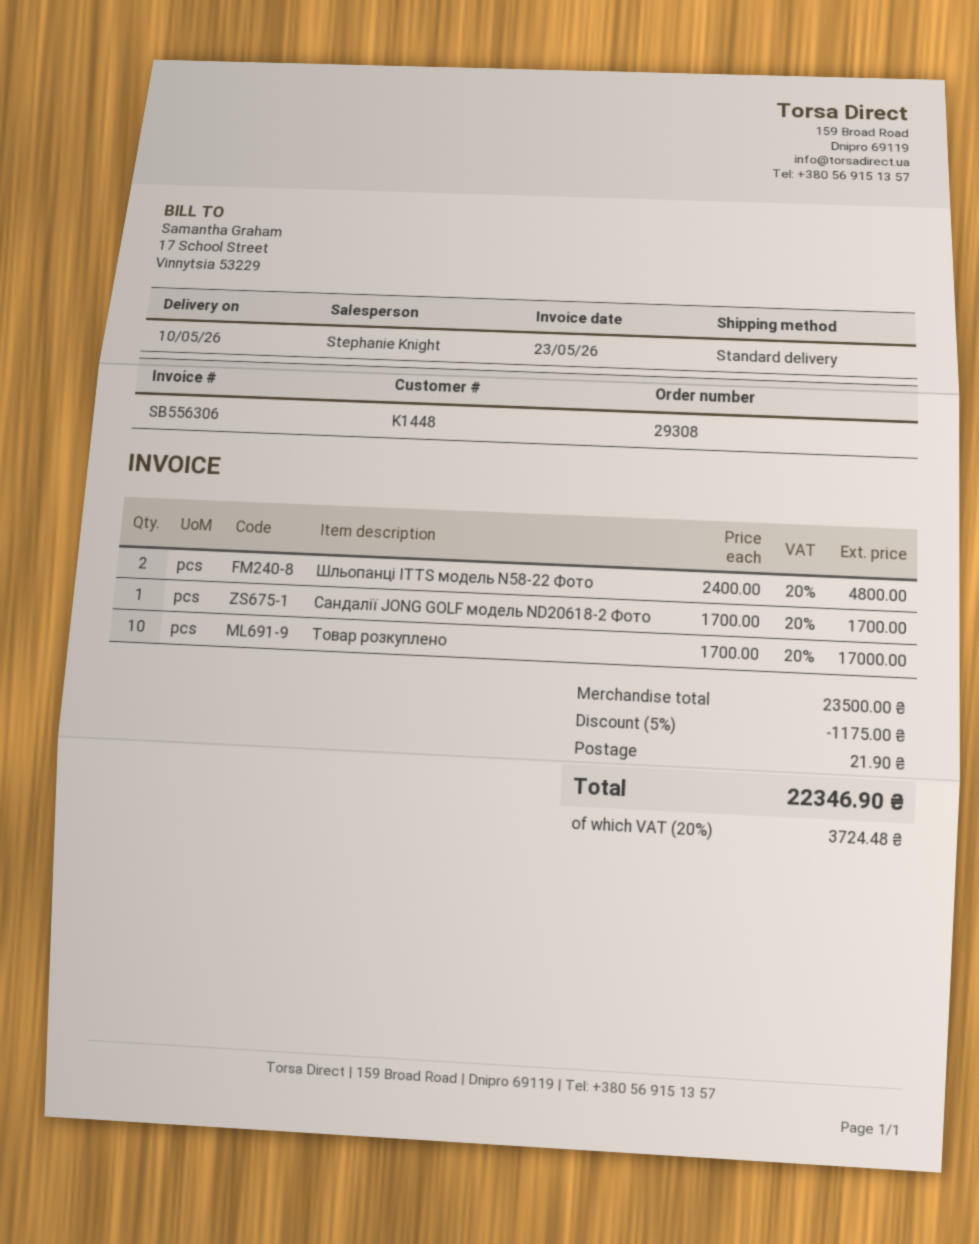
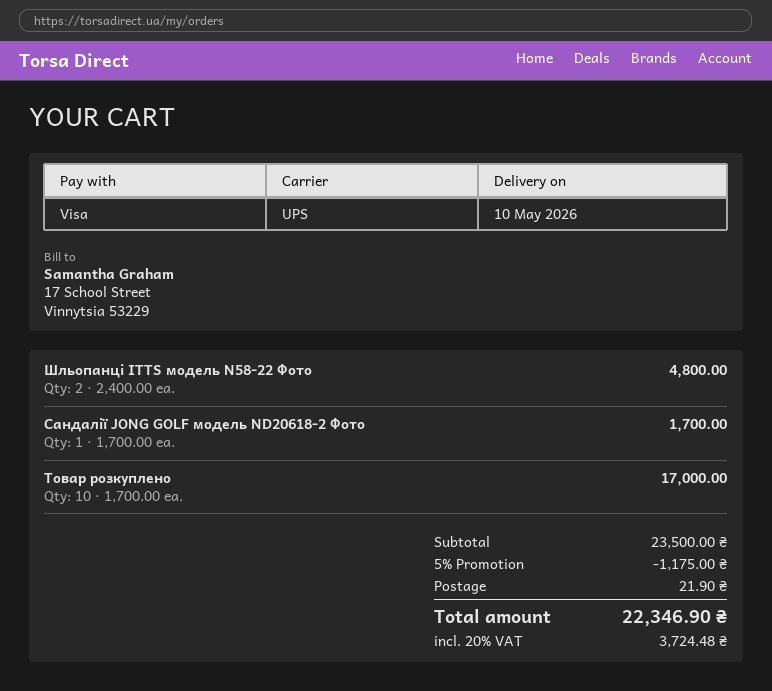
shipping method: standard -> UPS

